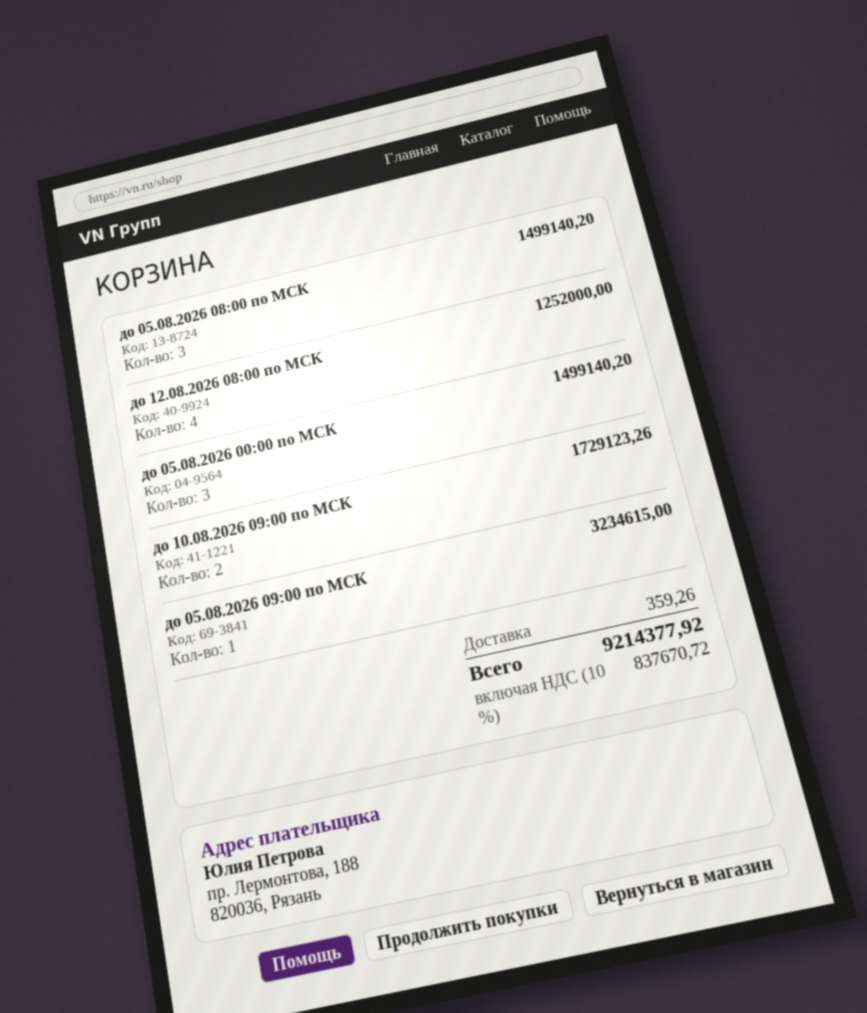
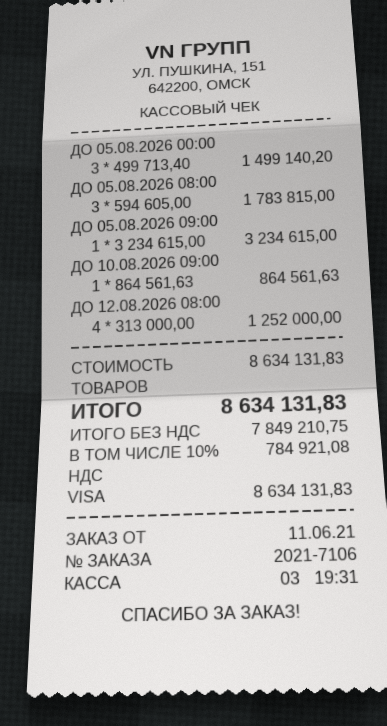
до 05.08.2026 08:00 по МСК: 3 for 1499140.20 -> 3 for 1783815.00
до 10.08.2026 09:00 по МСК: 2 for 1729123.26 -> 1 for 864561.63
shipping: 359.26 -> none
tax: 10% = 837670.72 -> 10% = 784921.08
total: 9214377.92 -> 8634131.83

